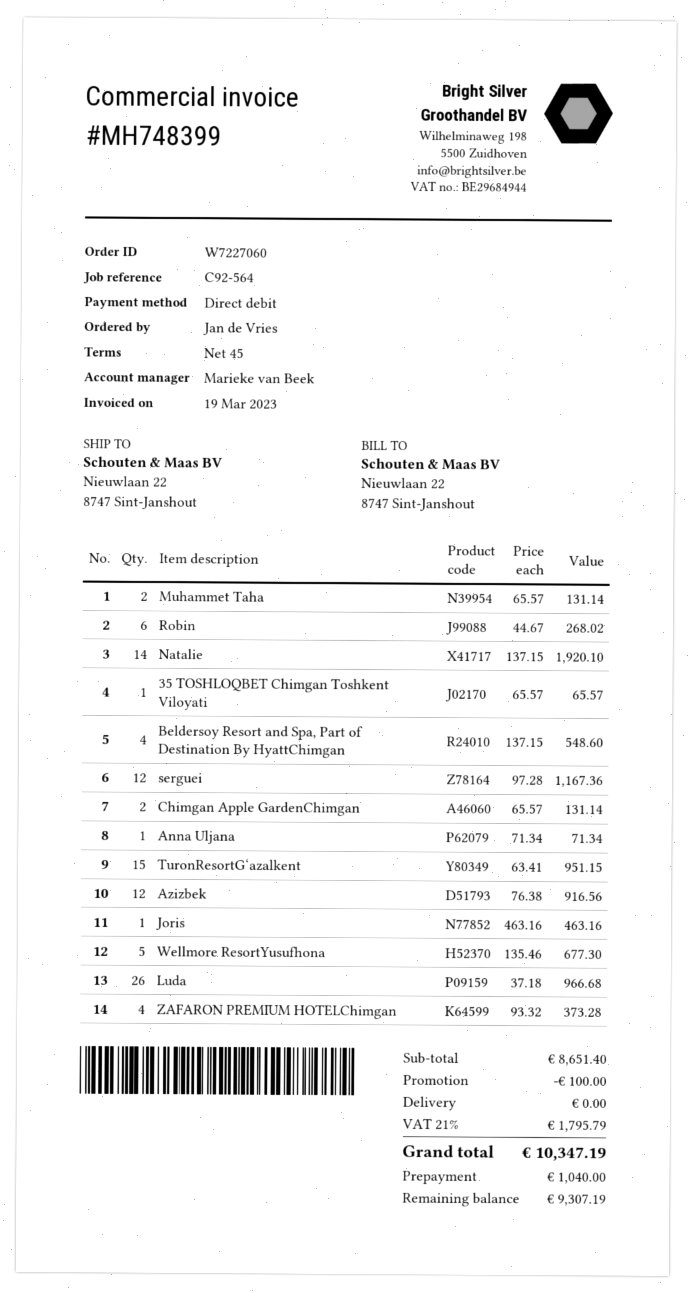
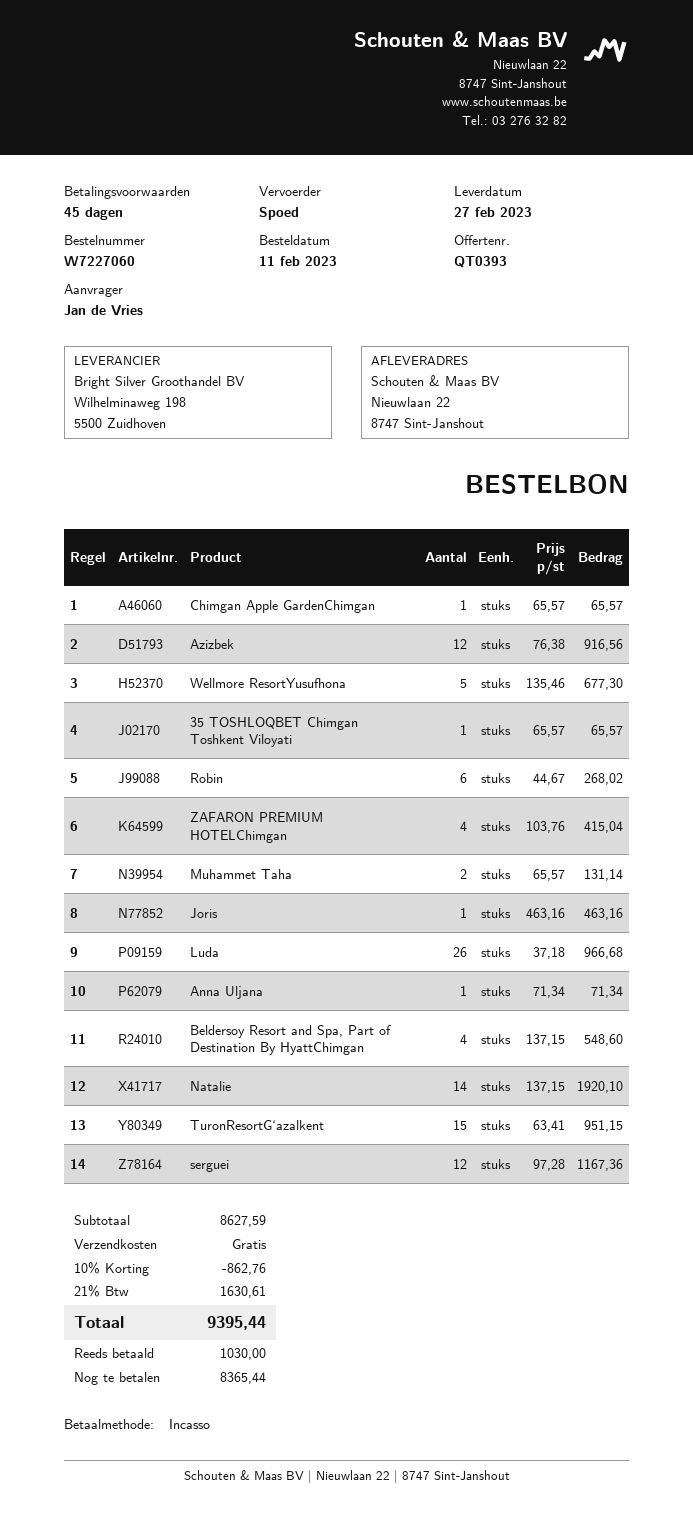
Chimgan Apple GardenChimgan: 2 x 65.57 = 131.14 -> 1 x 65.57 = 65.57
ZAFARON PREMIUM HOTELChimgan: 4 x 93.32 = 373.28 -> 4 x 103.76 = 415.04
subtotal: 8651.40 -> 8627.59
discount: 100.00 -> 862.76
tax: 21% = 1795.79 -> 21% = 1630.61
total: 10347.19 -> 9395.44
deposit: 1040.00 -> 1030.00
balance: 9307.19 -> 8365.44

